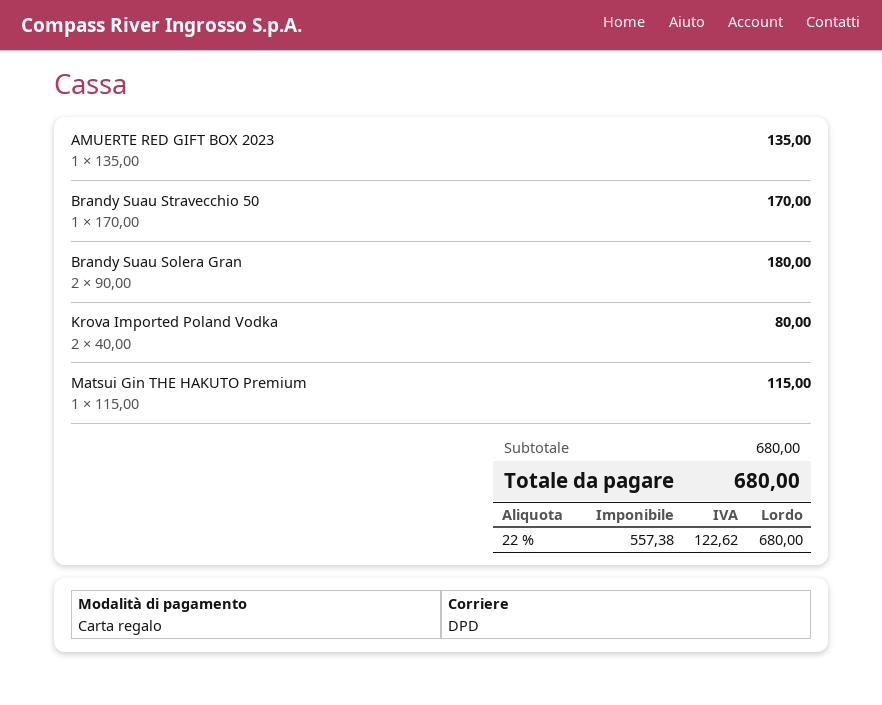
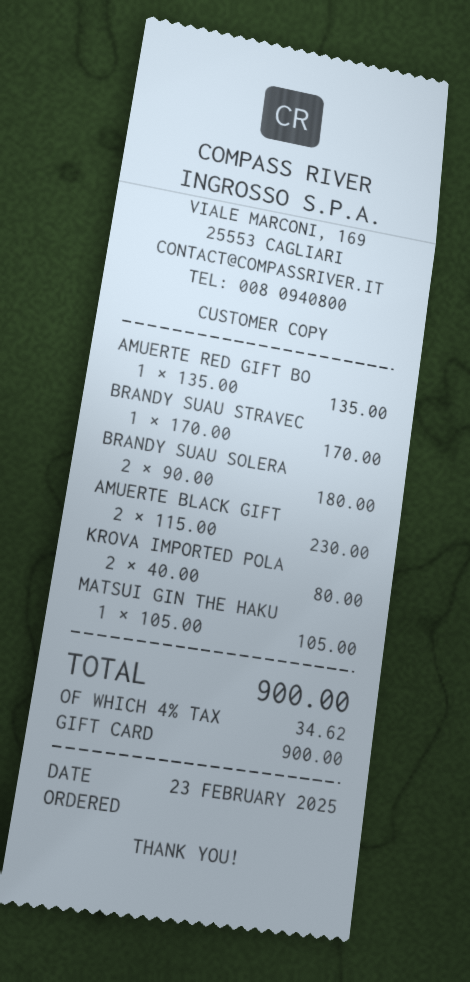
Matsui Gin THE HAKUTO Premium: 1 x 115.00 = 115.00 -> 1 x 105.00 = 105.00
AMUERTE BLACK GIFT: none -> 2 x 115.00 = 230.00
tax: 22% = 122.62 -> 4% = 34.62
total: 680.00 -> 900.00

